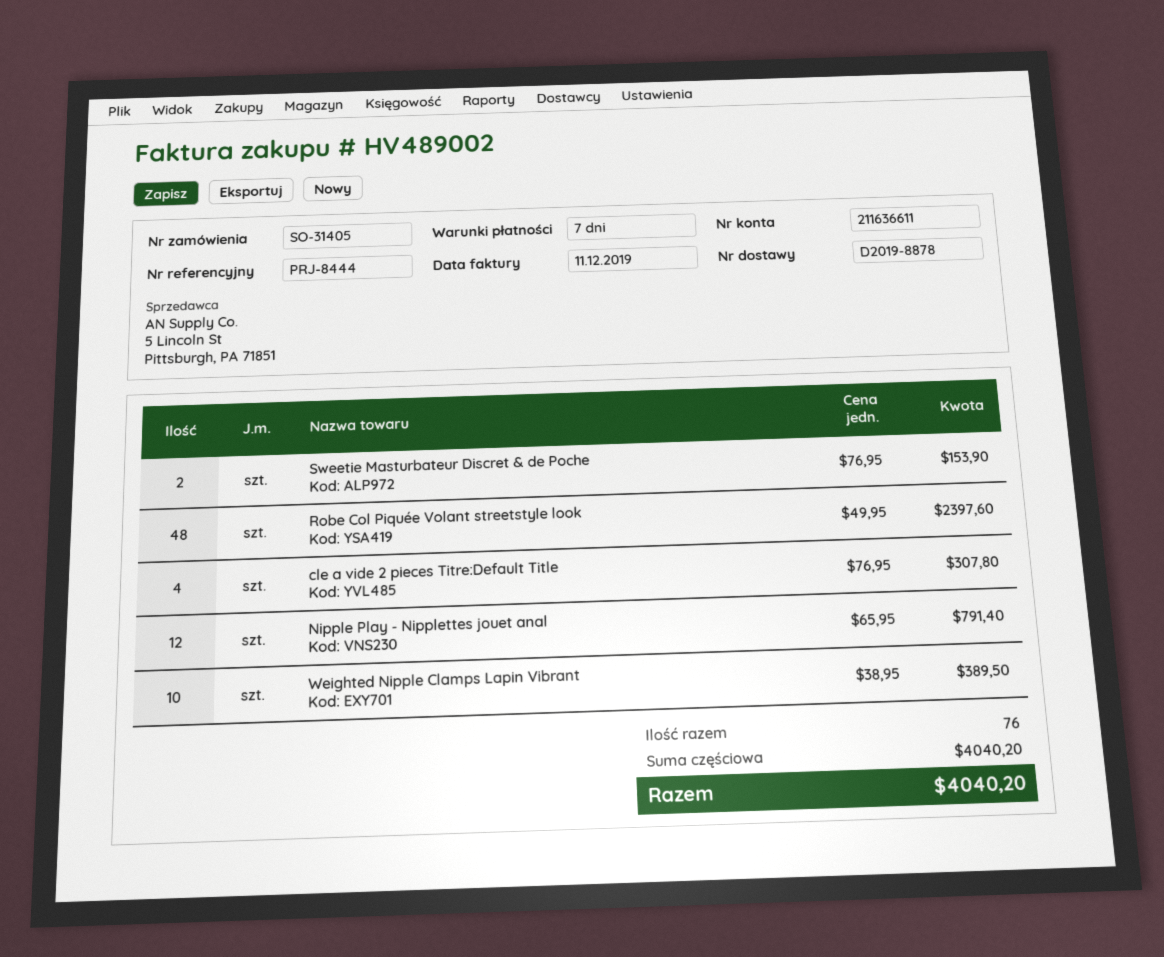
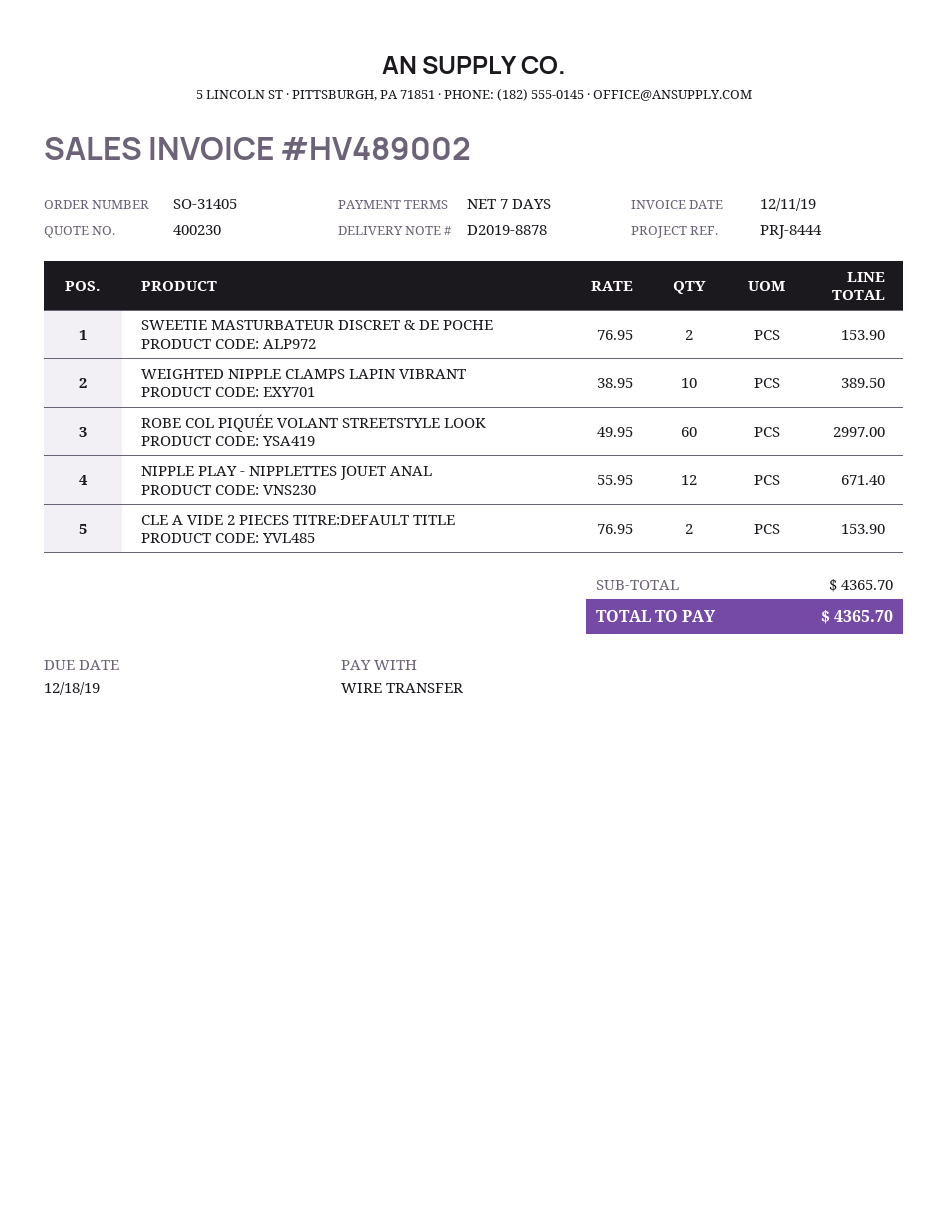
Robe Col Piquée Volant streetstyle look: 48 x 49.95 = 2397.60 -> 60 x 49.95 = 2997.00
cle a vide 2 pieces Titre:Default Title: 4 x 76.95 = 307.80 -> 2 x 76.95 = 153.90
Nipple Play - Nipplettes jouet anal: 12 x 65.95 = 791.40 -> 12 x 55.95 = 671.40
subtotal: 4040.20 -> 4365.70
total: 4040.20 -> 4365.70

